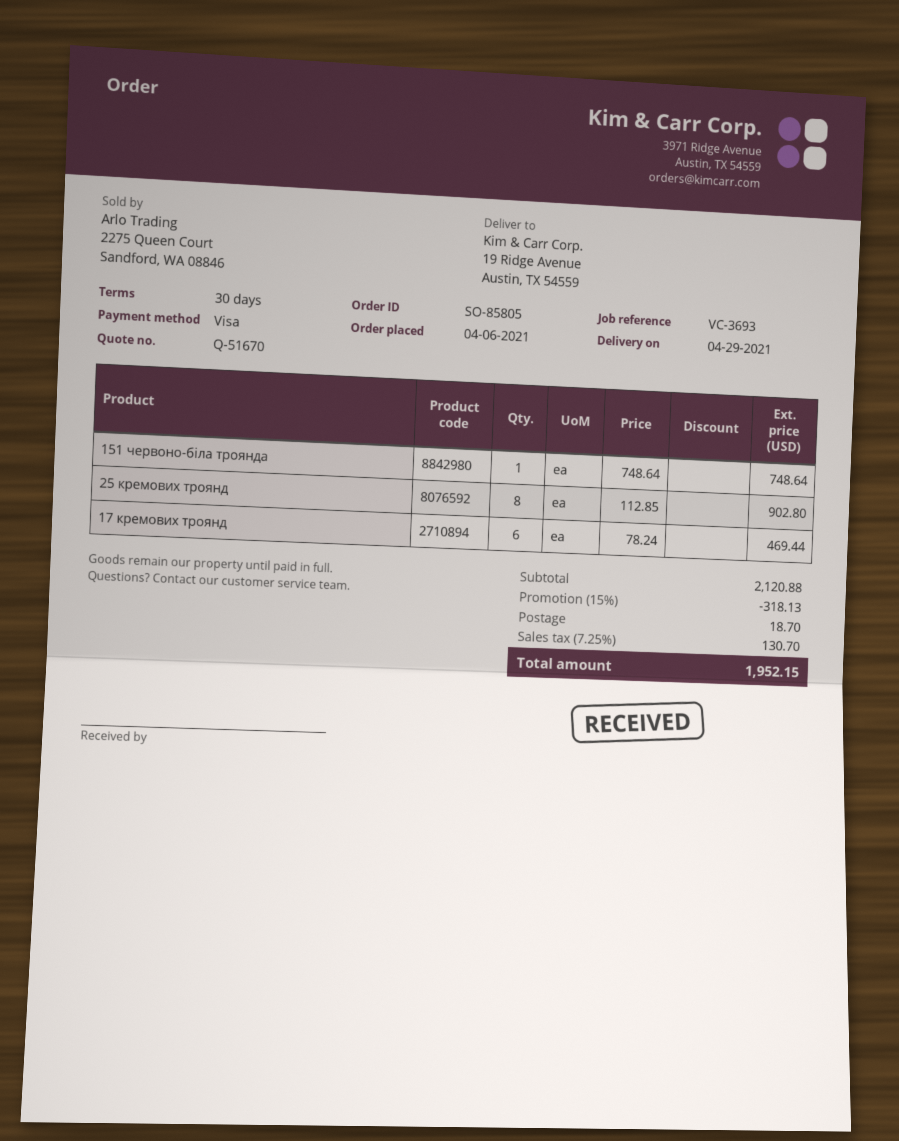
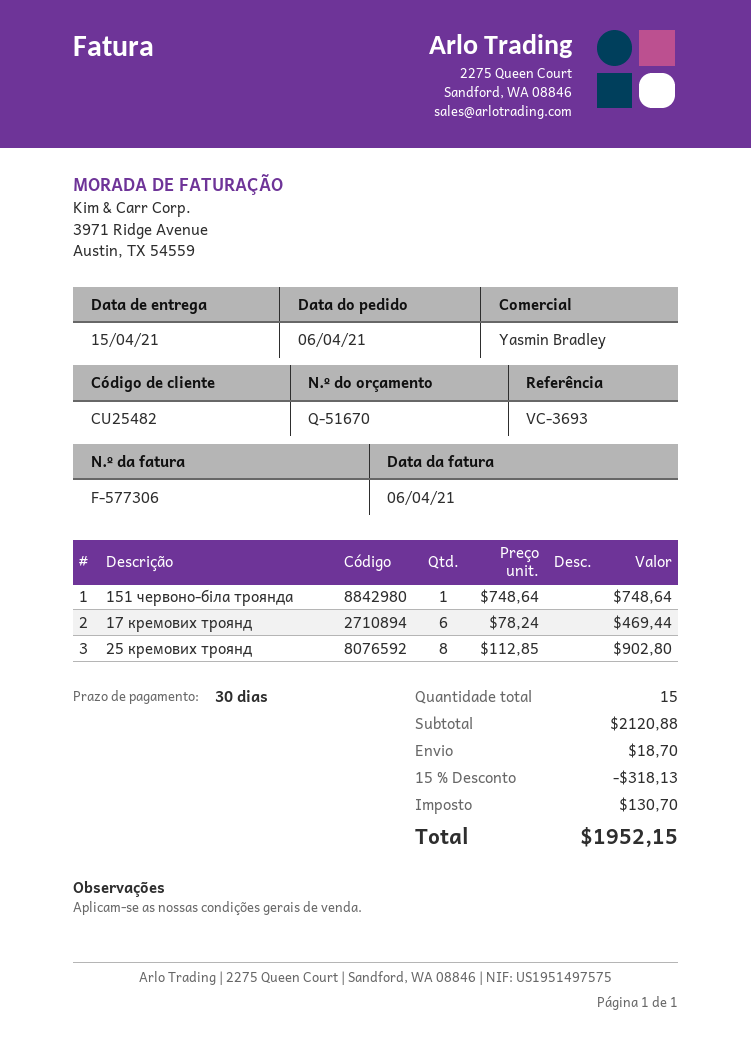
delivery date: 2021-04-29 -> 2021-04-15

